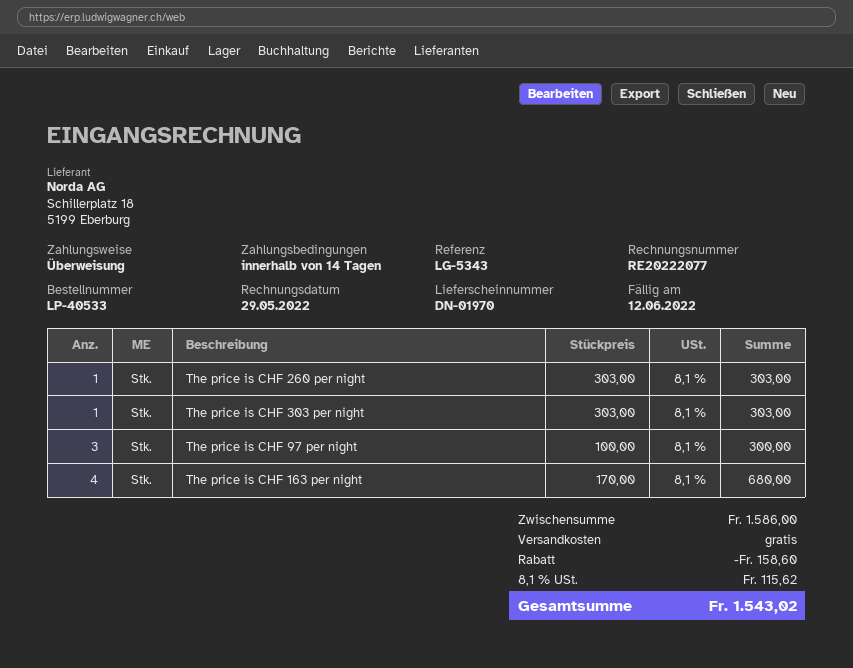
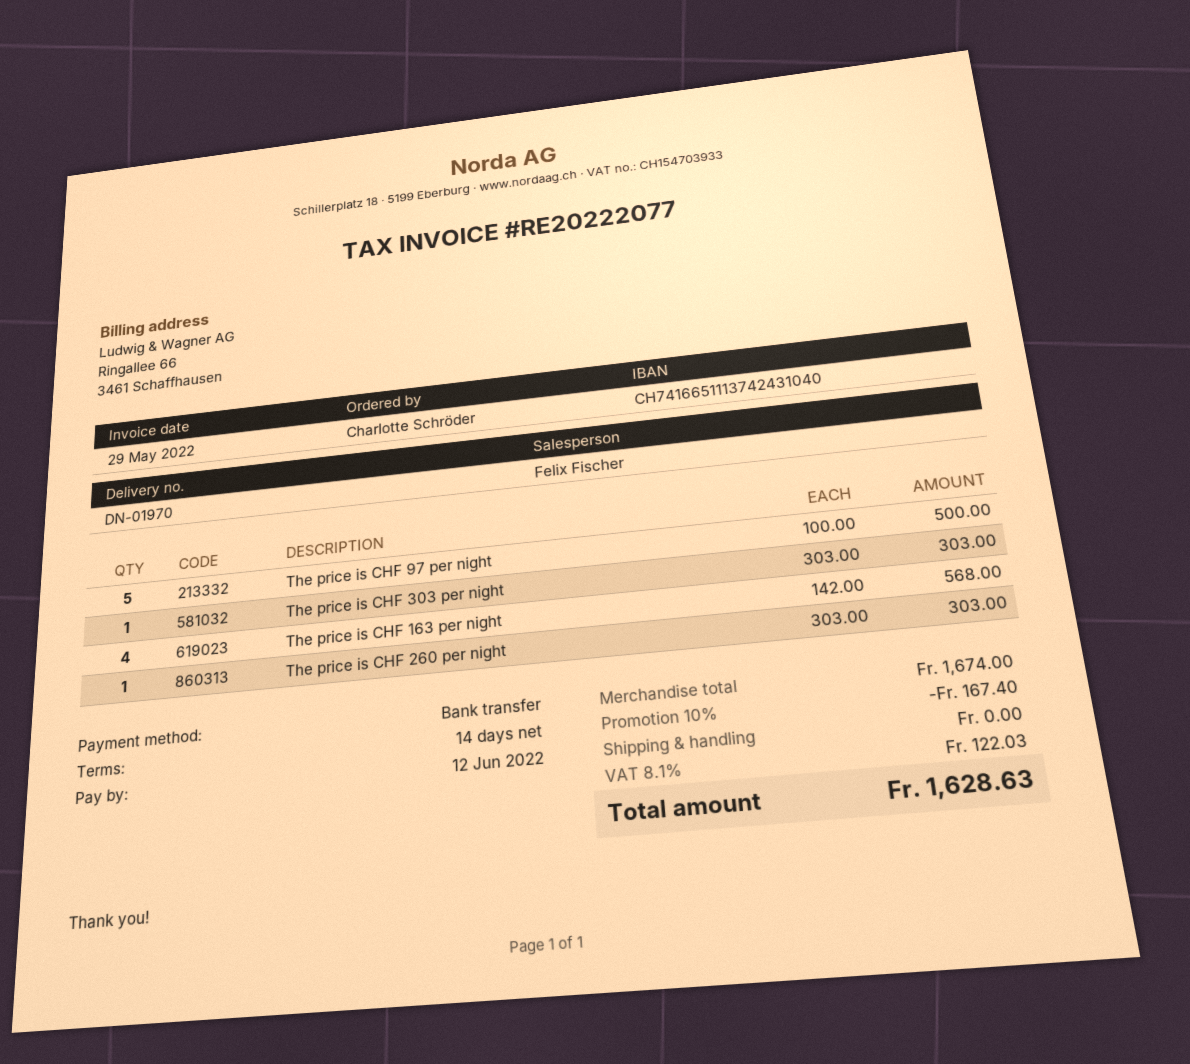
The price is CHF 97 per night: 3 x 100.00 = 300.00 -> 5 x 100.00 = 500.00
The price is CHF 163 per night: 4 x 170.00 = 680.00 -> 4 x 142.00 = 568.00
subtotal: 1586.00 -> 1674.00
discount: 158.60 -> 167.40
tax: 8.1% = 115.62 -> 8.1% = 122.03
total: 1543.02 -> 1628.63

